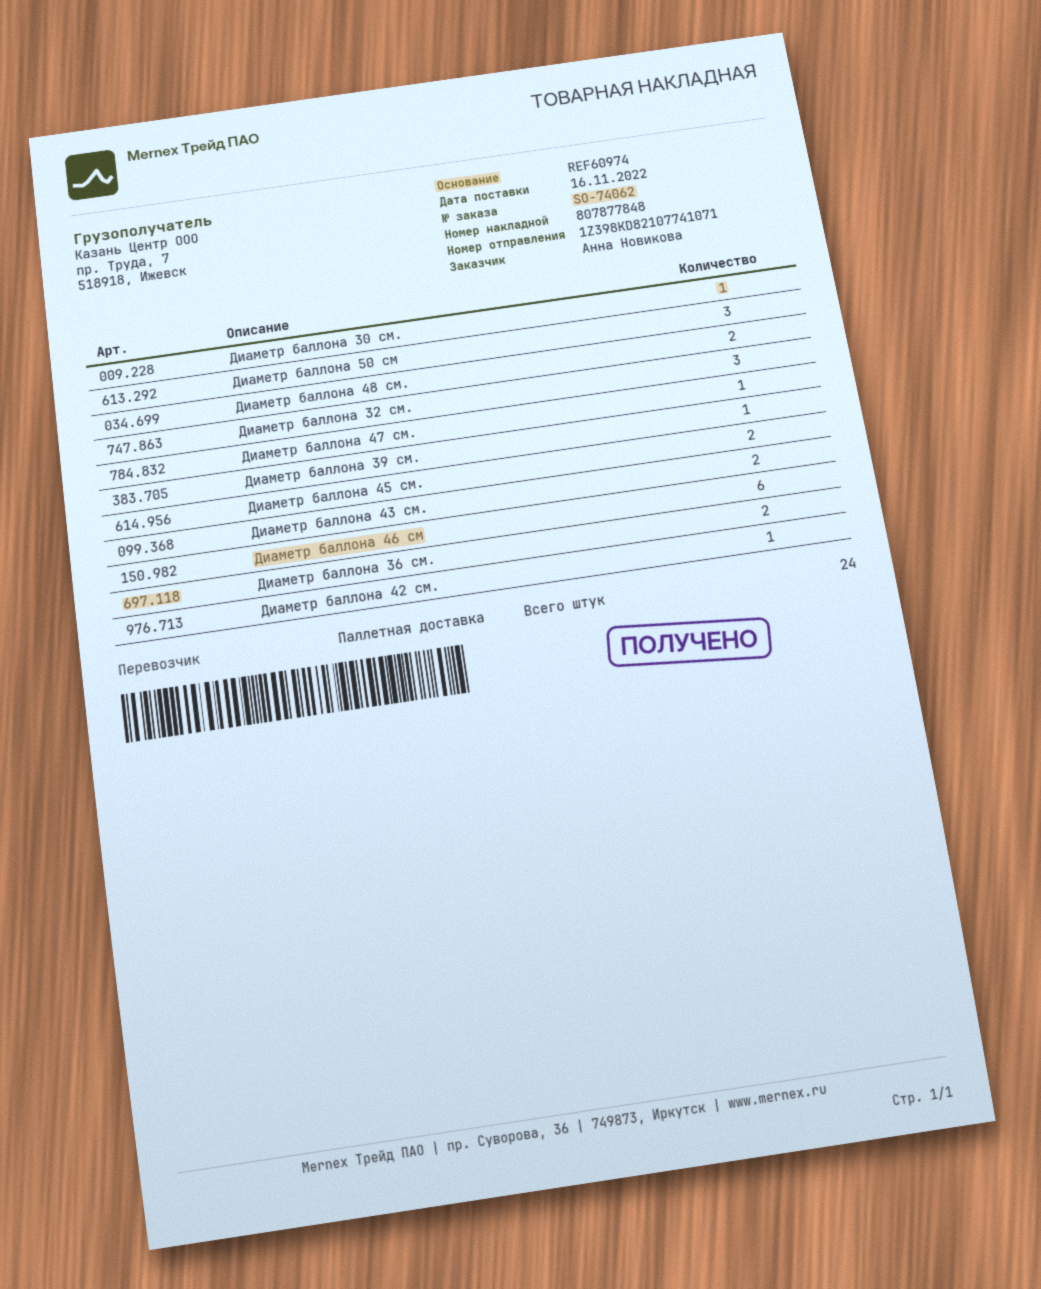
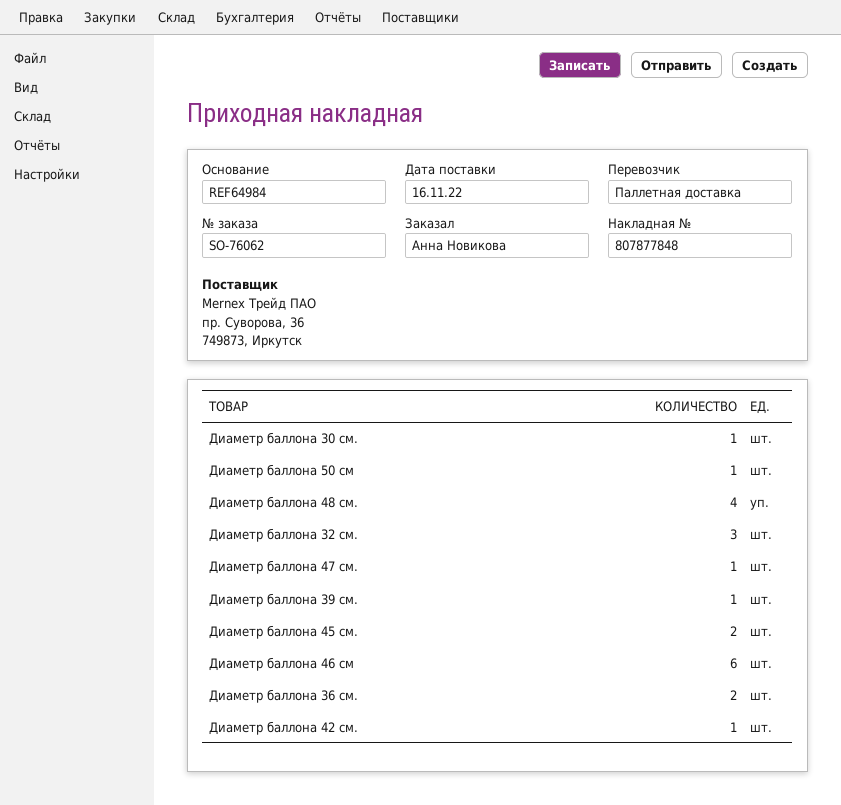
order number: SO-74062 -> SO-76062
reference: REF60974 -> REF64984
Диаметр баллона 50 см: 3 -> 1
Диаметр баллона 48 см.: 2 -> 4
Диаметр баллона 43 см.: 2 -> none

